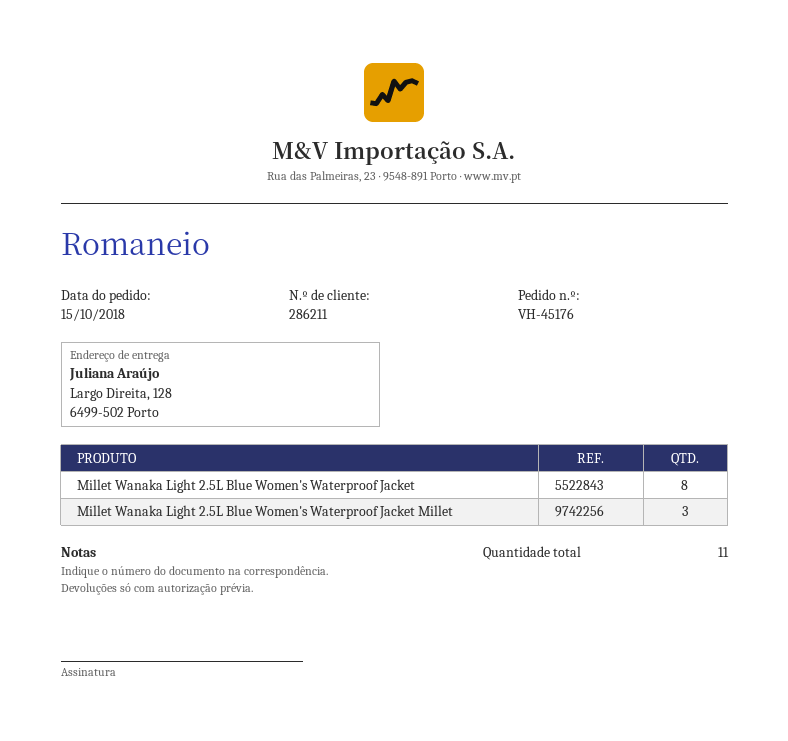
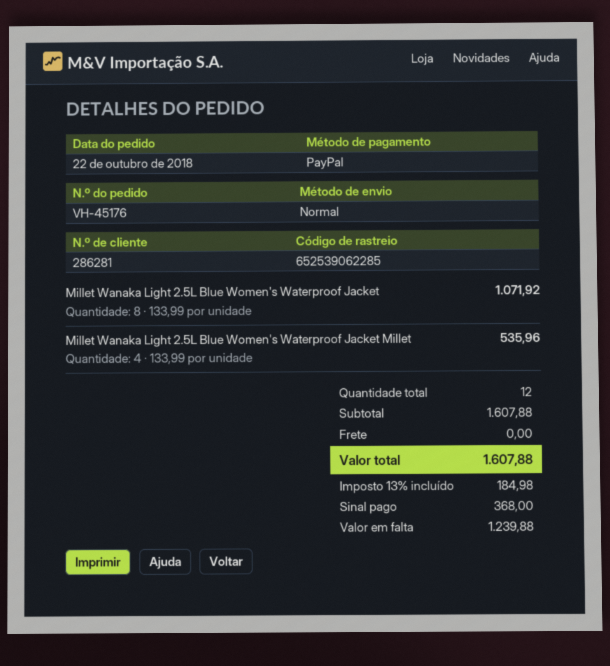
order date: 2018-10-15 -> 2018-10-22
customer number: 286211 -> 286281
Millet Wanaka Light 2.5L Blue Women's Waterproof Jacket Millet: 3 -> 4
total quantity: 11 -> 12

